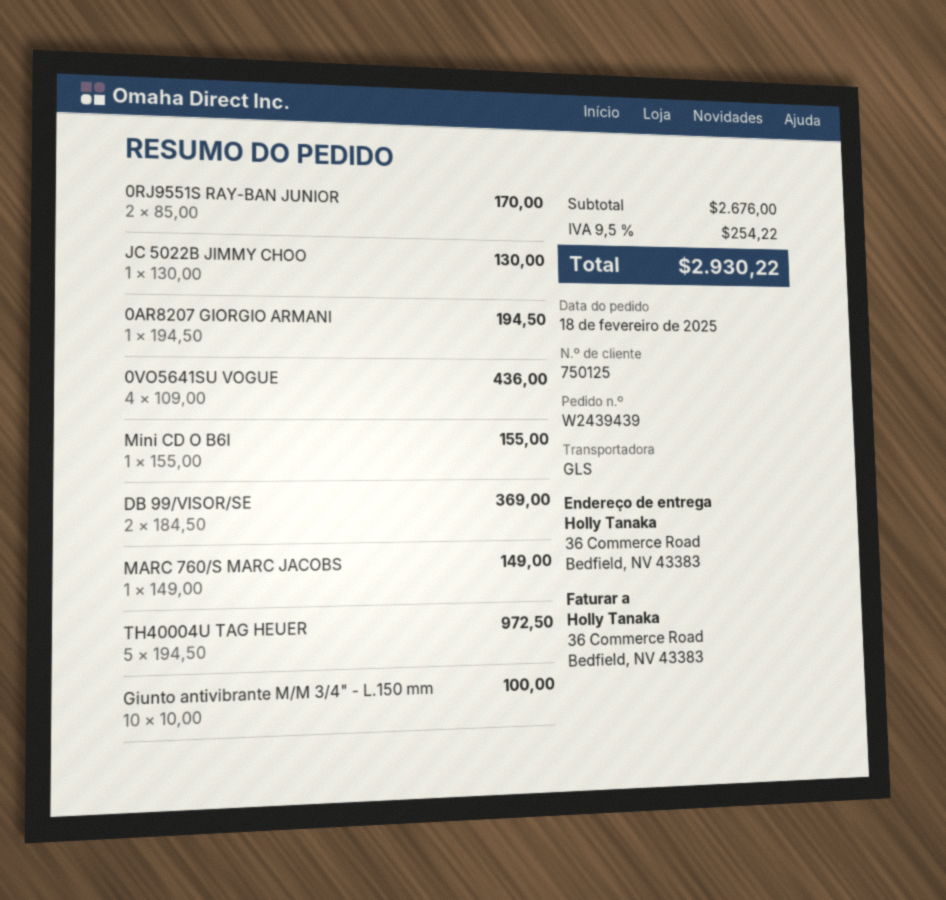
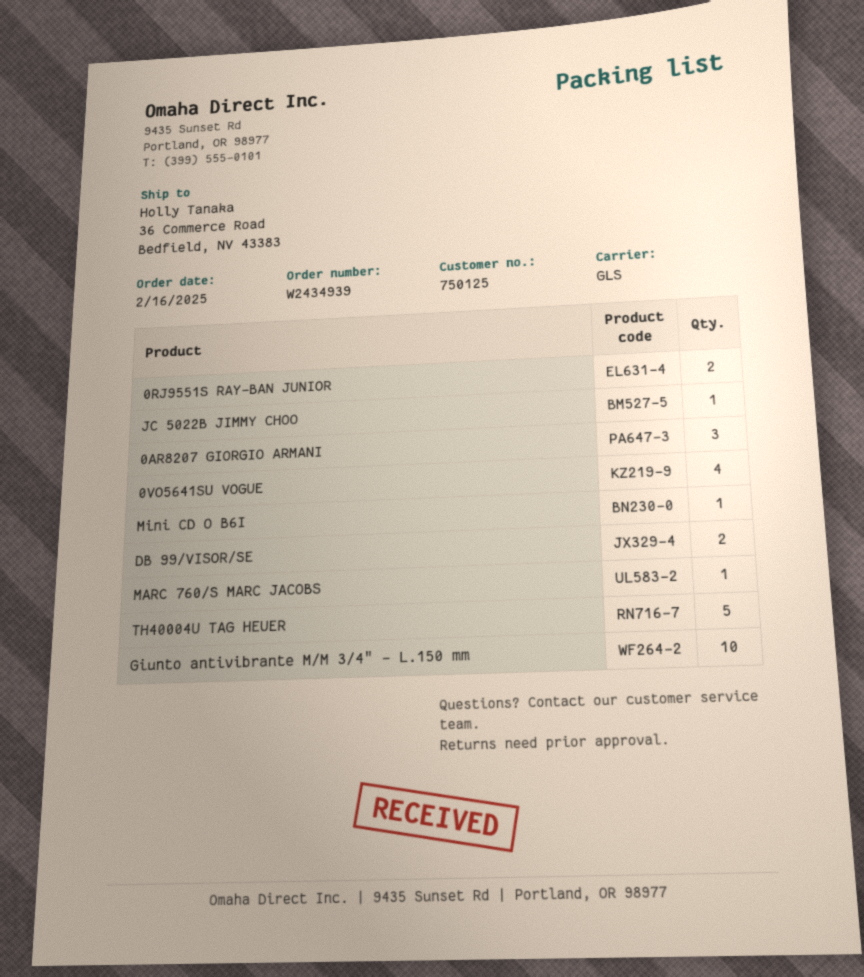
order number: W2439439 -> W2434939
order date: 2025-02-18 -> 2025-02-16
0AR8207 GIORGIO ARMANI: 1 -> 3

